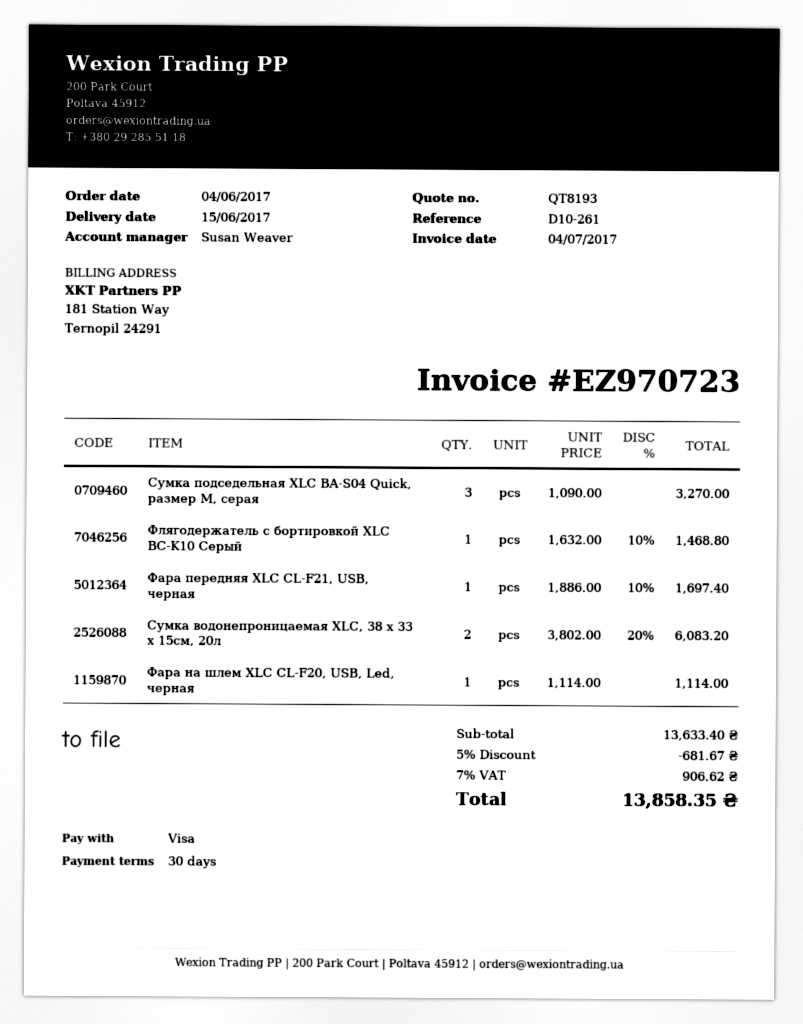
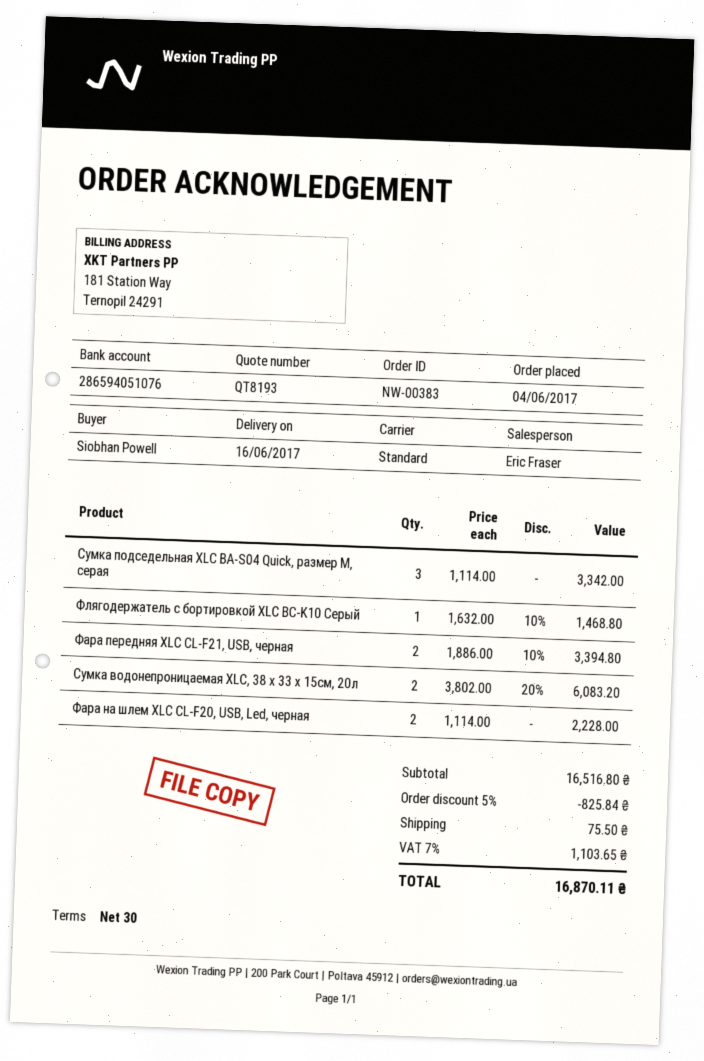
delivery date: 2017-06-15 -> 2017-06-16
sales rep: Susan Weaver -> Eric Fraser
Сумка подседельная XLC BA-S04 Quick, размер M, серая: 3 x 1090.00 = 3270.00 -> 3 x 1114.00 = 3342.00
Фара передняя XLC CL-F21, USB, черная: 1 x 1886.00 - 10% = 1697.40 -> 2 x 1886.00 - 10% = 3394.80
Фара на шлем XLC CL-F20, USB, Led, черная: 1 x 1114.00 = 1114.00 -> 2 x 1114.00 = 2228.00
subtotal: 13633.40 -> 16516.80
discount: 5% = 681.67 -> 5% = 825.84
shipping: none -> 75.50
tax: 7% = 906.62 -> 7% = 1103.65
total: 13858.35 -> 16870.11

